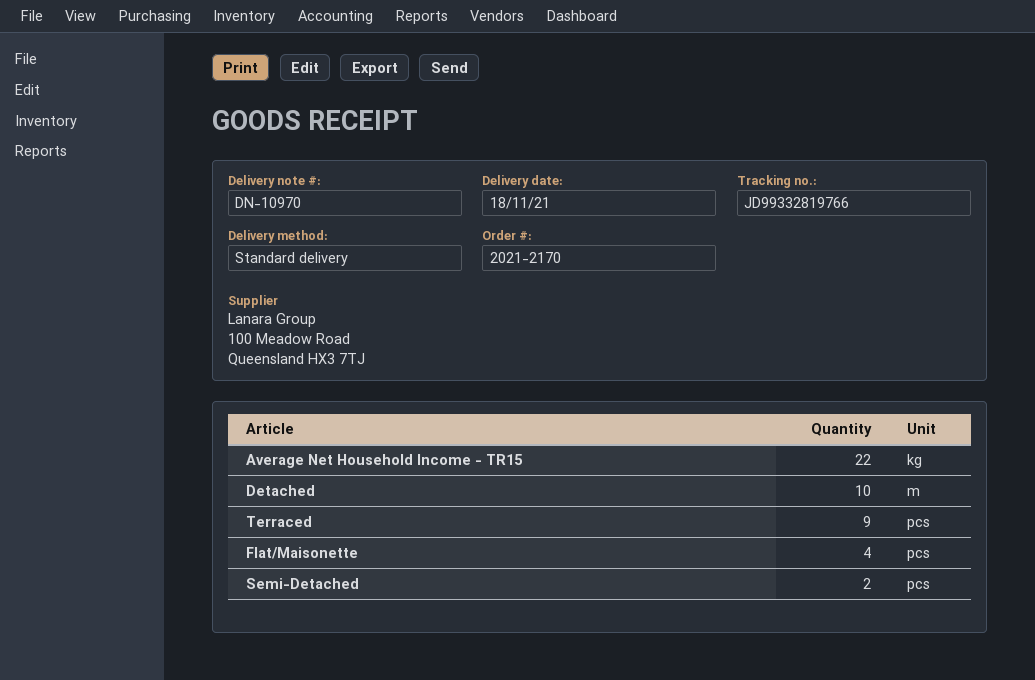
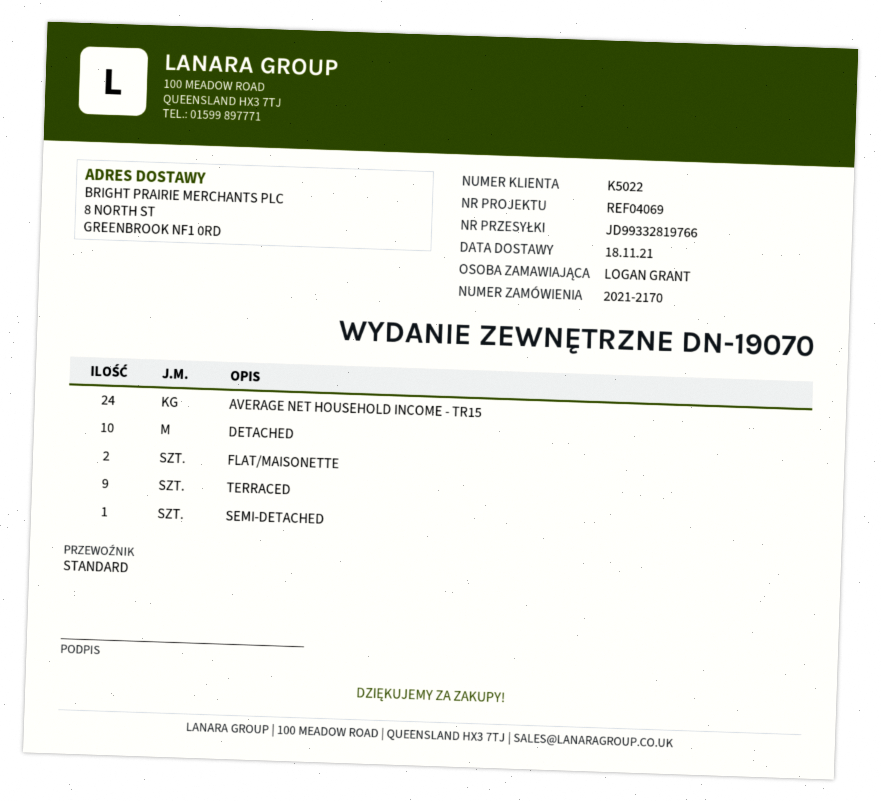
delivery note number: DN-10970 -> DN-19070
Average Net Household Income - TR15: 22 -> 24
Flat/Maisonette: 4 -> 2
Semi-Detached: 2 -> 1

